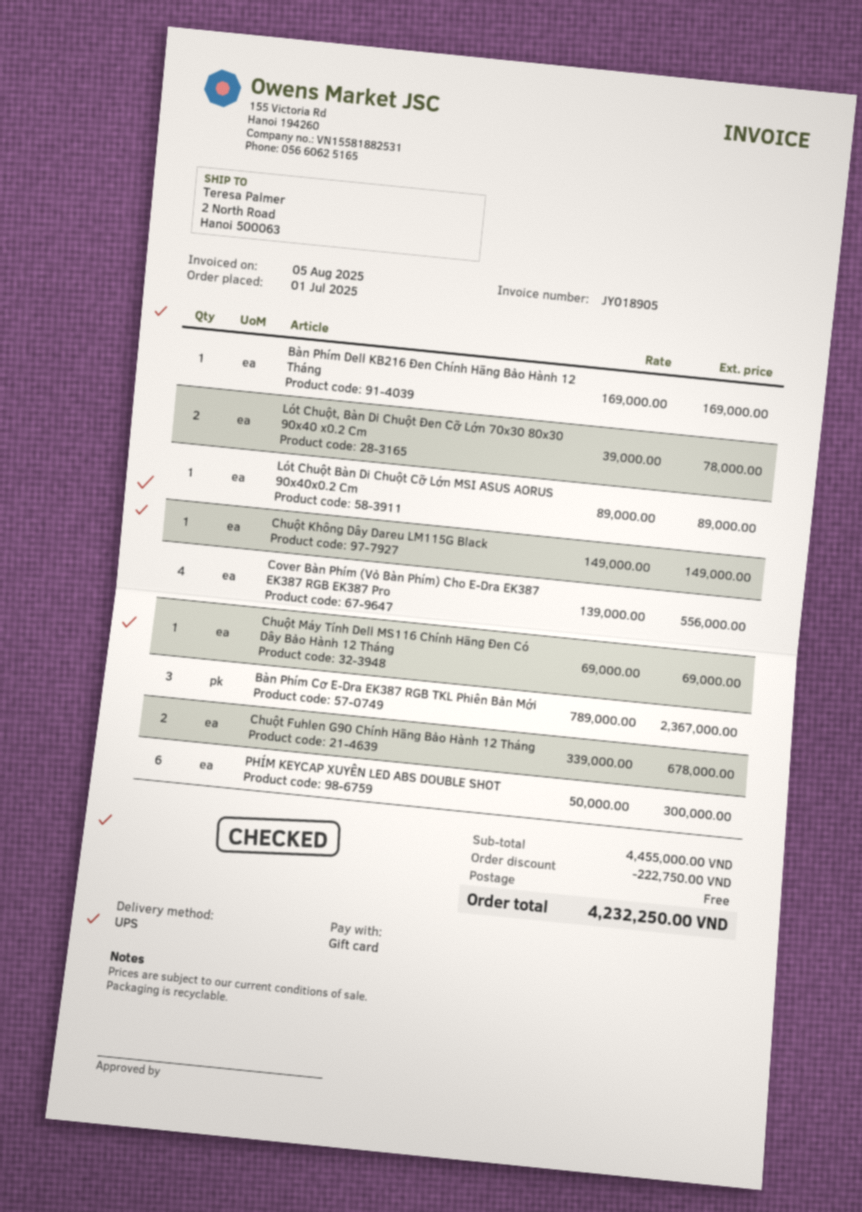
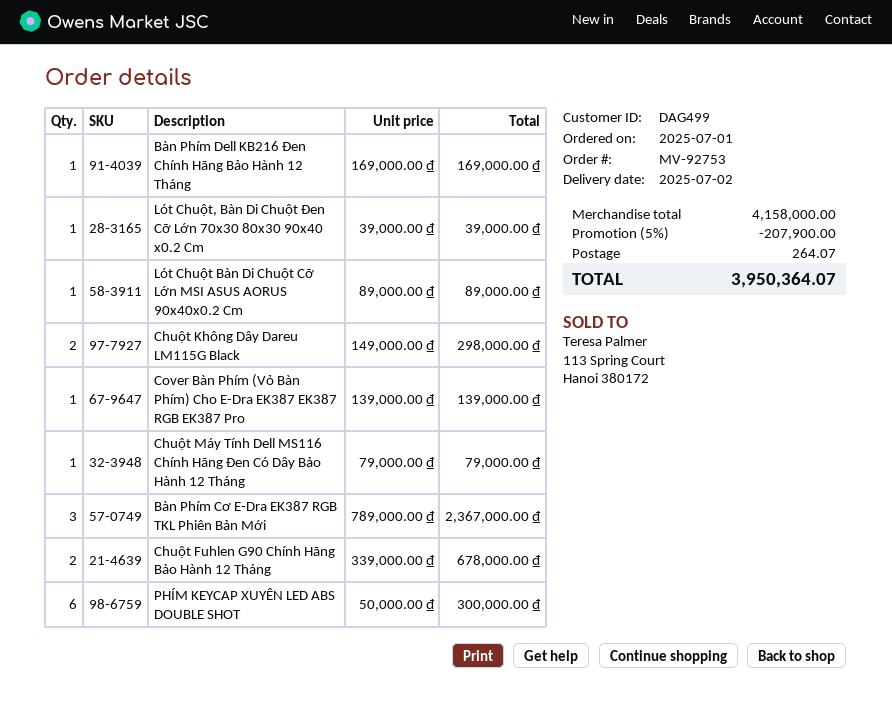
Lót Chuột, Bàn Di Chuột Đen Cỡ Lớn 70x30 80x30 90x40 x0.2 Cm: 2 x 39000.00 = 78000.00 -> 1 x 39000.00 = 39000.00
Chuột Không Dây Dareu LM115G Black: 1 x 149000.00 = 149000.00 -> 2 x 149000.00 = 298000.00
Cover Bàn Phím (Vỏ Bàn Phím) Cho E-Dra EK387 EK387 RGB EK387 Pro: 4 x 139000.00 = 556000.00 -> 1 x 139000.00 = 139000.00
Chuột Máy Tính Dell MS116 Chính Hãng Đen Có Dây Bảo Hành 12 Tháng: 1 x 69000.00 = 69000.00 -> 1 x 79000.00 = 79000.00
subtotal: 4455000.00 -> 4158000.00
discount: 222750.00 -> 207900.00
shipping: 0.00 -> 264.07
total: 4232250.00 -> 3950364.07

